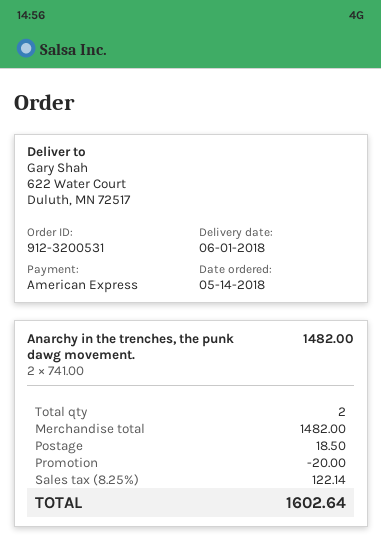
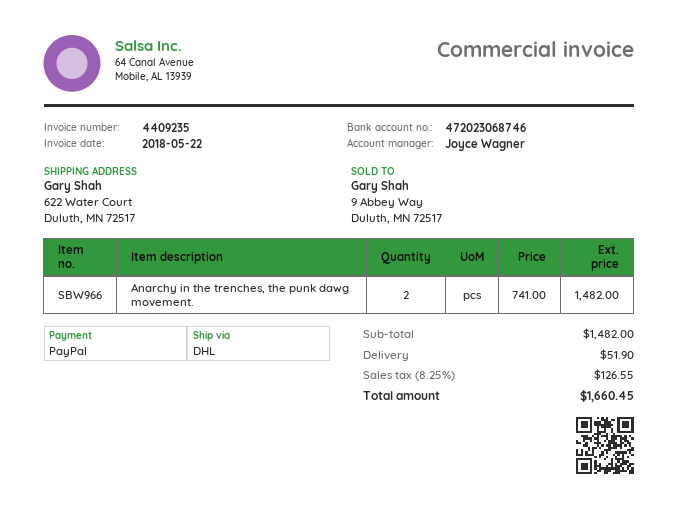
payment method: American Express -> PayPal
discount: 20.00 -> none
shipping: 18.50 -> 51.90
tax: 8.25% = 122.14 -> 8.25% = 126.55
total: 1602.64 -> 1660.45

